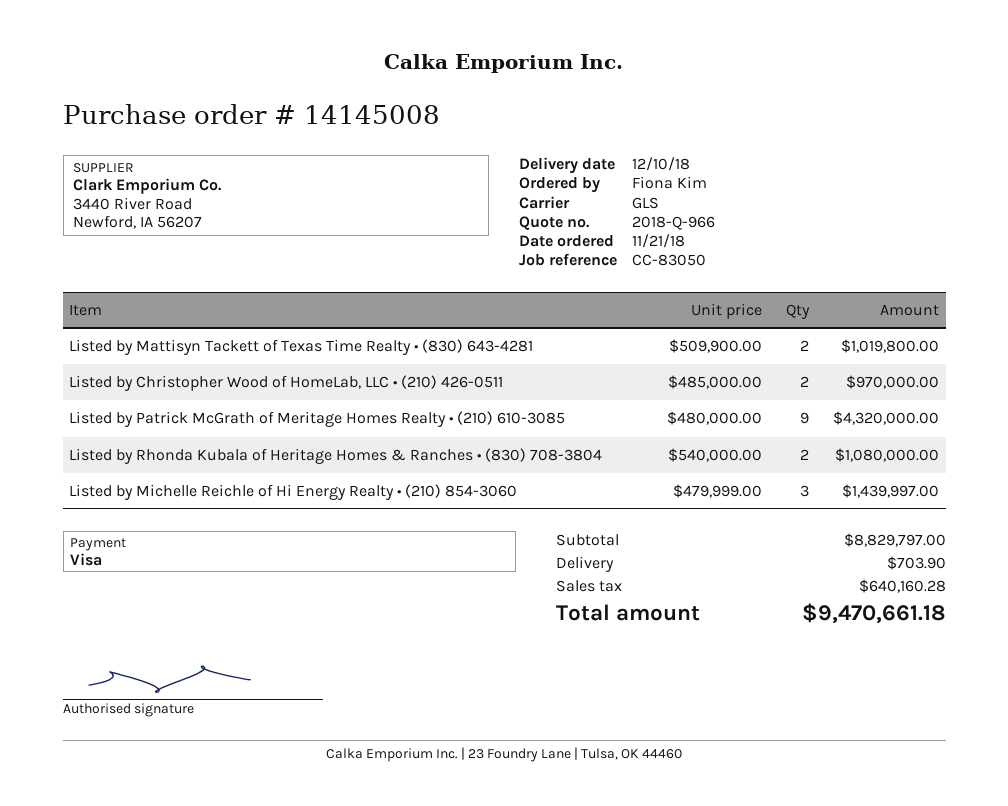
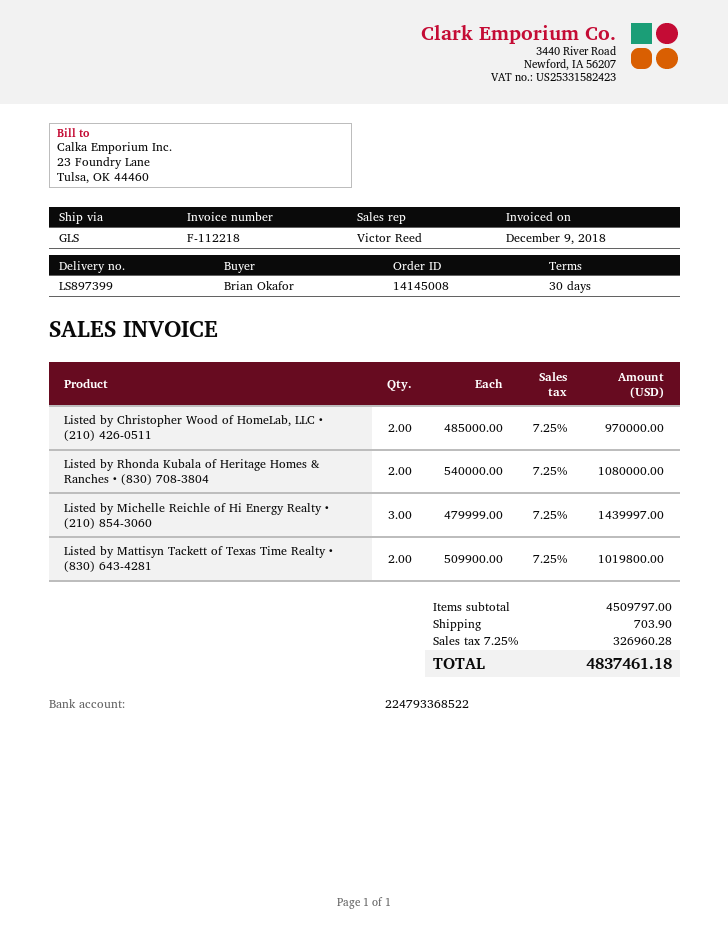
ordered by: Fiona Kim -> Brian Okafor
Listed by Patrick McGrath of Meritage Homes Realty • (210) 610-3085: 9 x 480000.00 = 4320000.00 -> none
subtotal: 8829797.00 -> 4509797.00
tax: 640160.28 -> 326960.28
total: 9470661.18 -> 4837461.18

